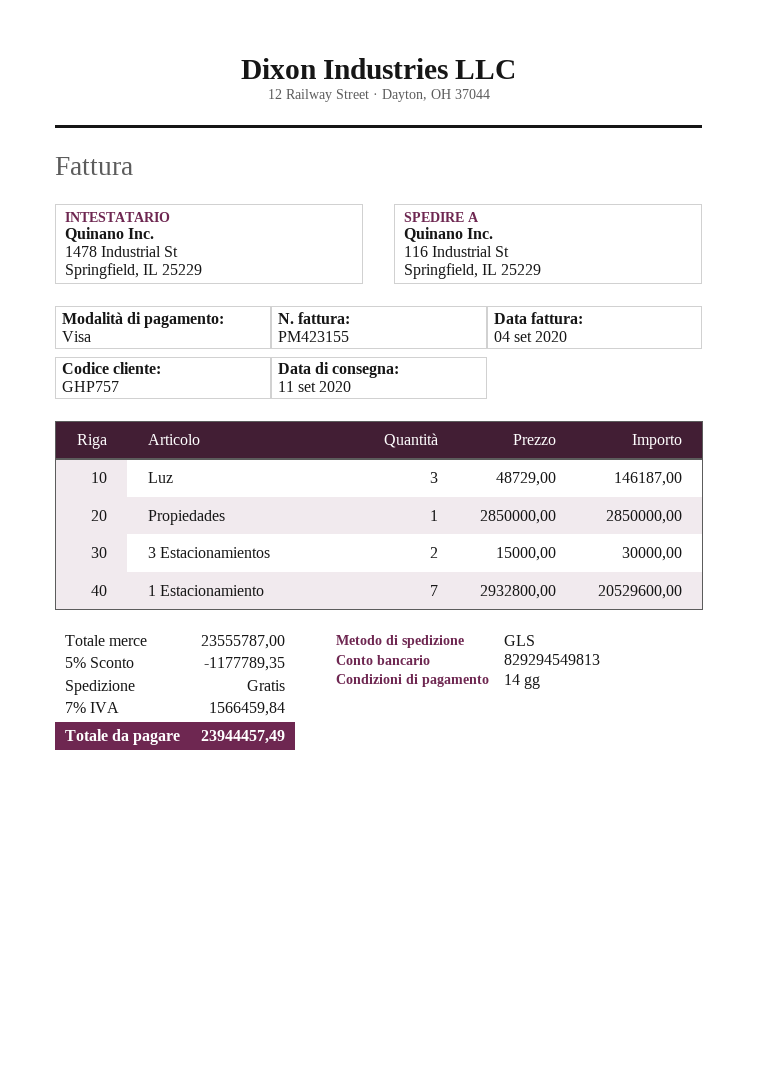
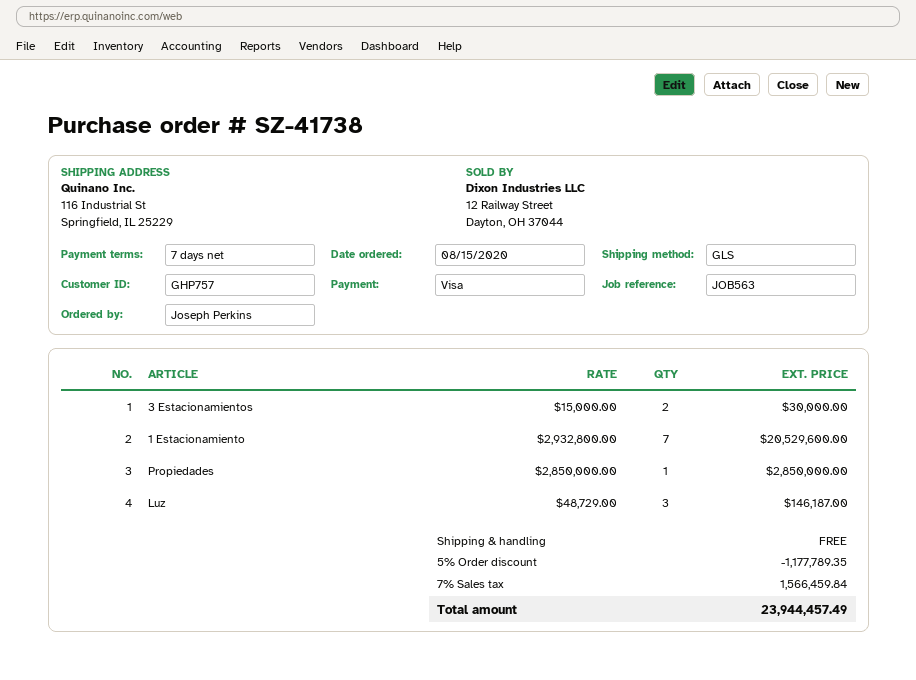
payment terms: 14 days -> 7 days

